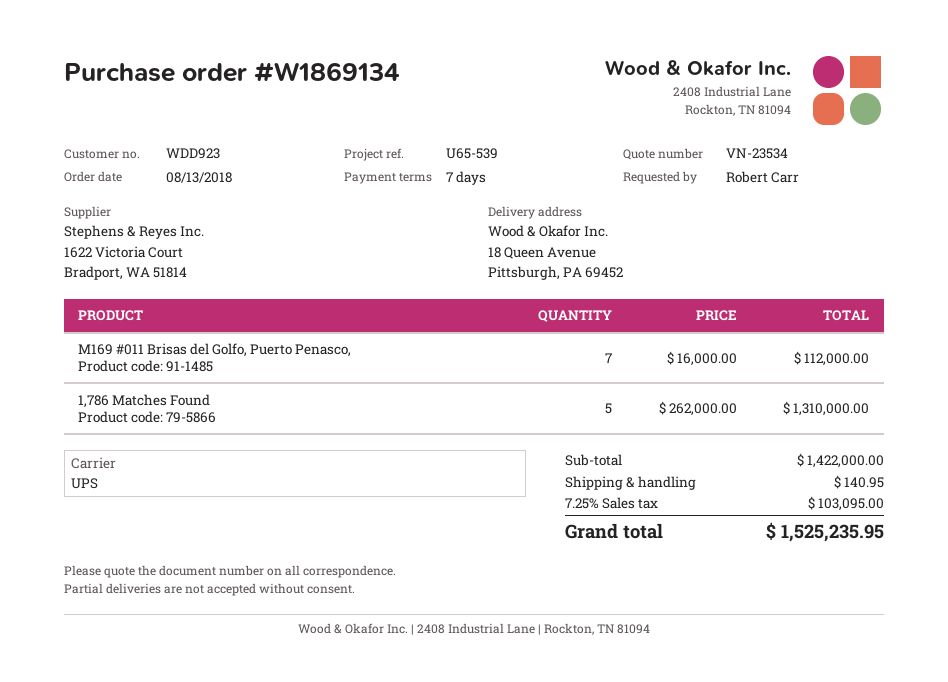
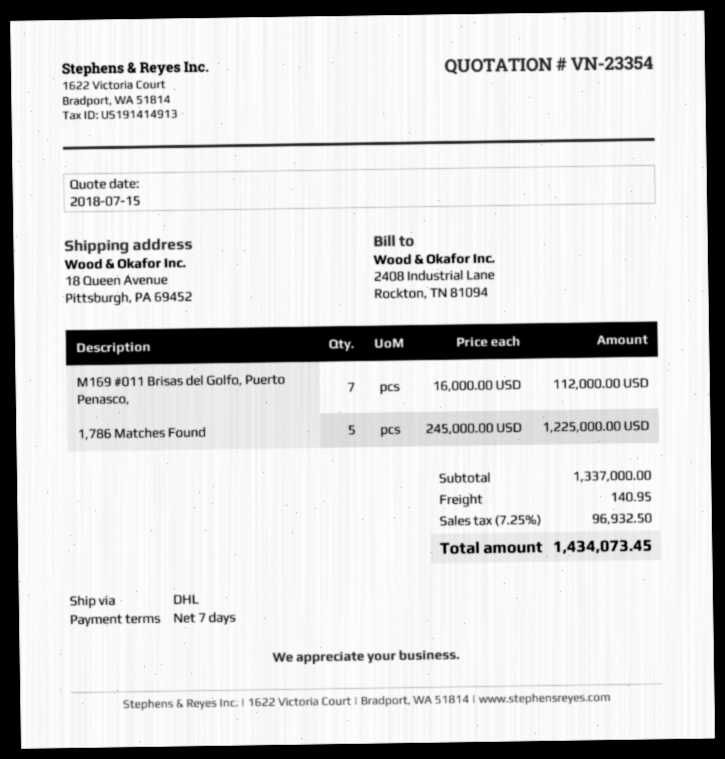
quote number: VN-23534 -> VN-23354
shipping method: UPS -> DHL
1,786 Matches Found: 5 x 262000.00 = 1310000.00 -> 5 x 245000.00 = 1225000.00
subtotal: 1422000.00 -> 1337000.00
tax: 7.25% = 103095.00 -> 7.25% = 96932.50
total: 1525235.95 -> 1434073.45

